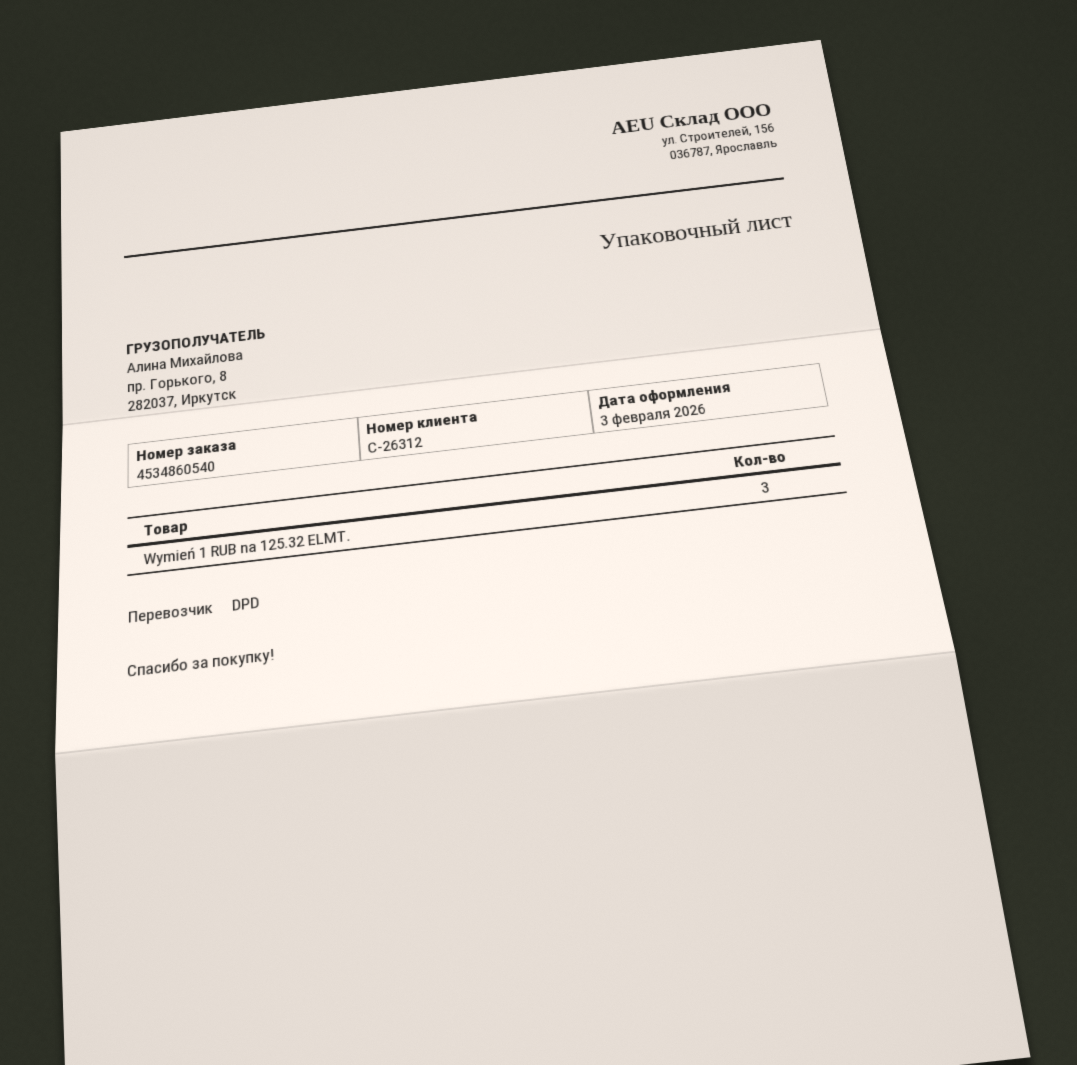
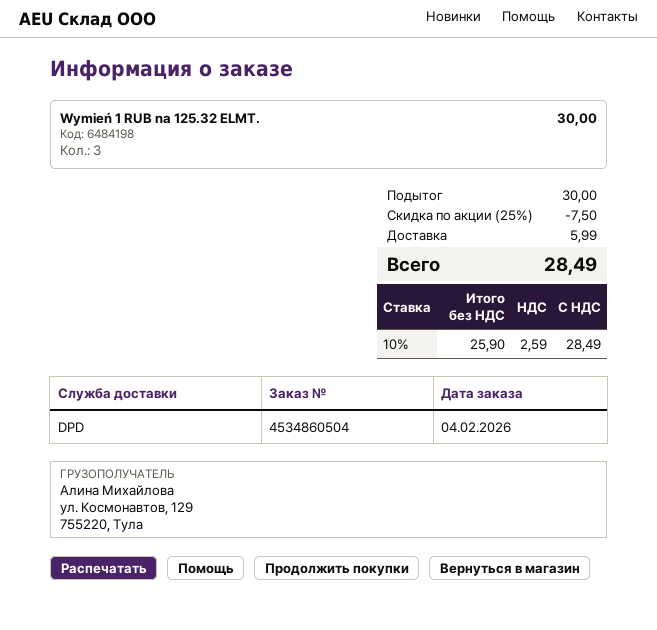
order number: 4534860540 -> 4534860504
order date: 2026-02-03 -> 2026-02-04
ship to: пр. Горького, 8, 282037, Иркутск -> ул. Космонавтов, 129, 755220, Тула

